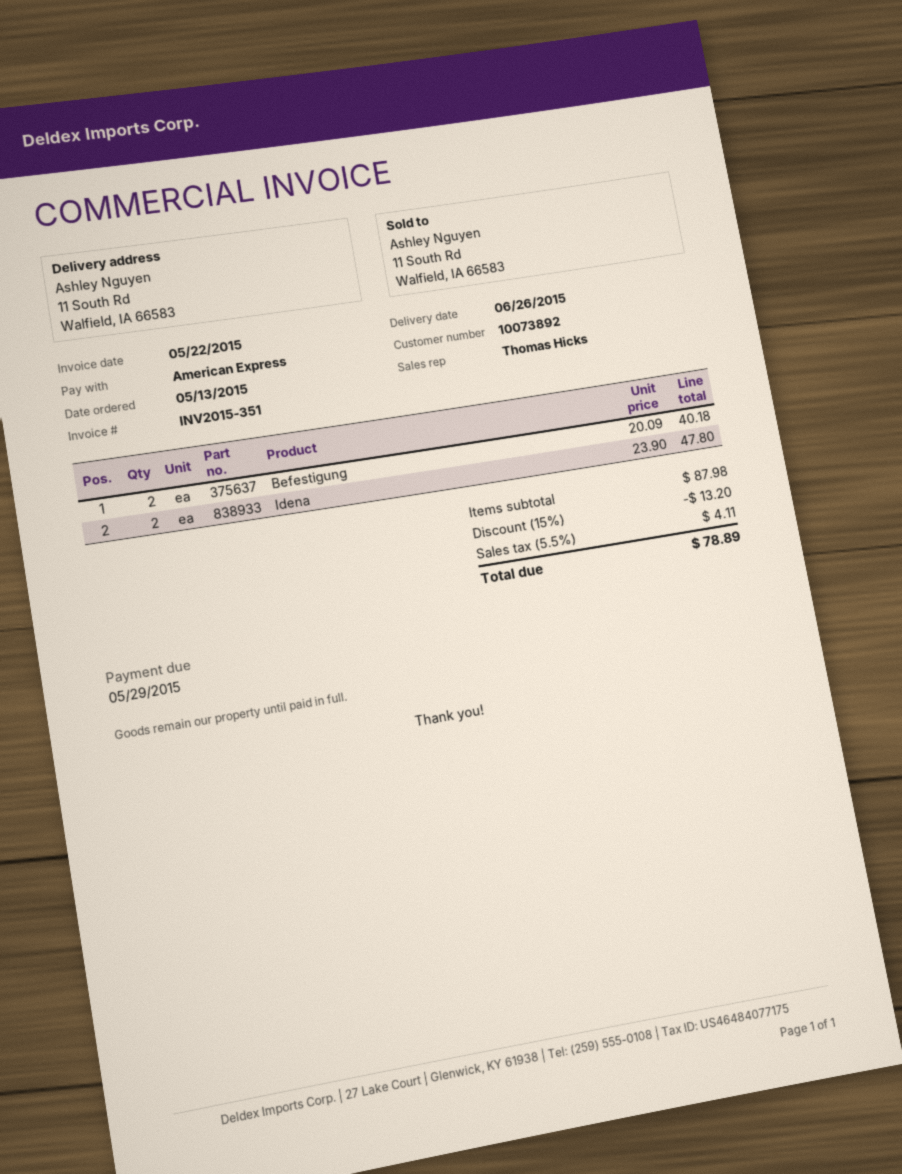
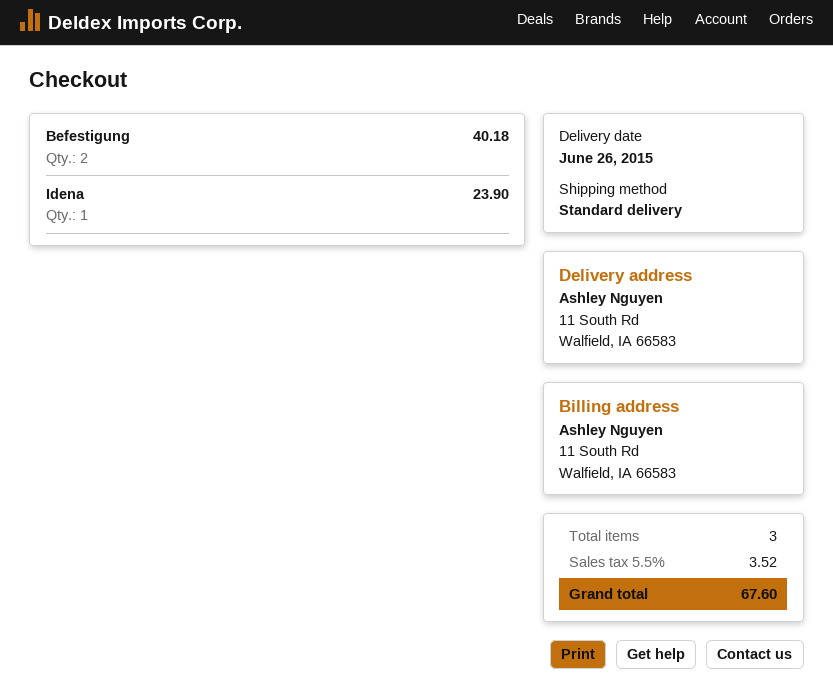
Idena: 2 for 47.80 -> 1 for 23.90
discount: 15% = 13.20 -> none
tax: 5.5% = 4.11 -> 5.5% = 3.52
total: 78.89 -> 67.60

